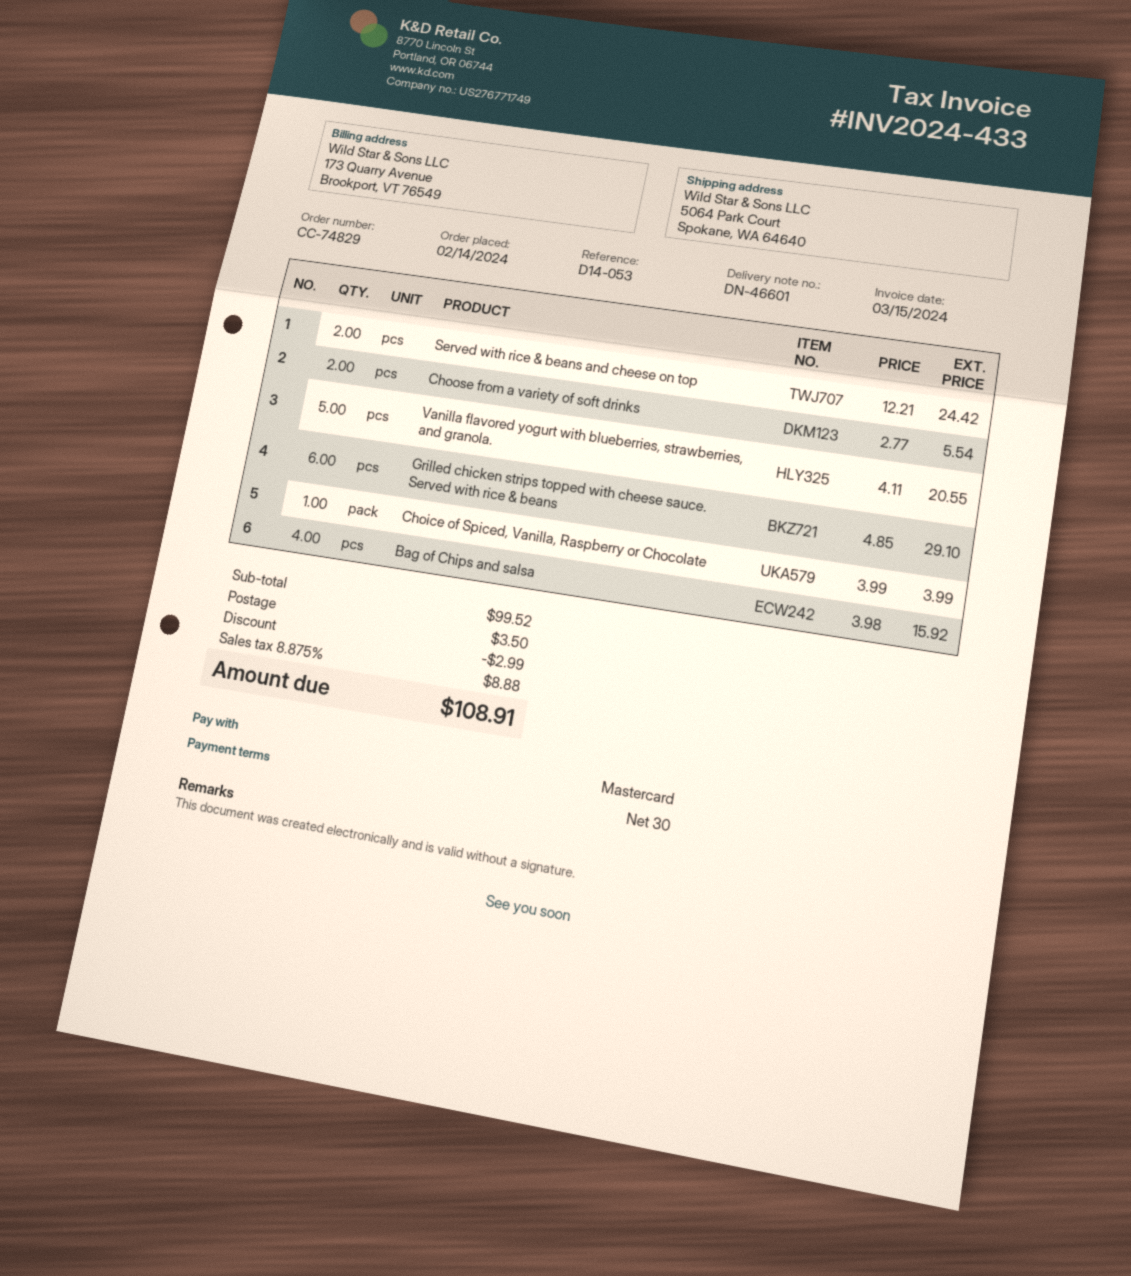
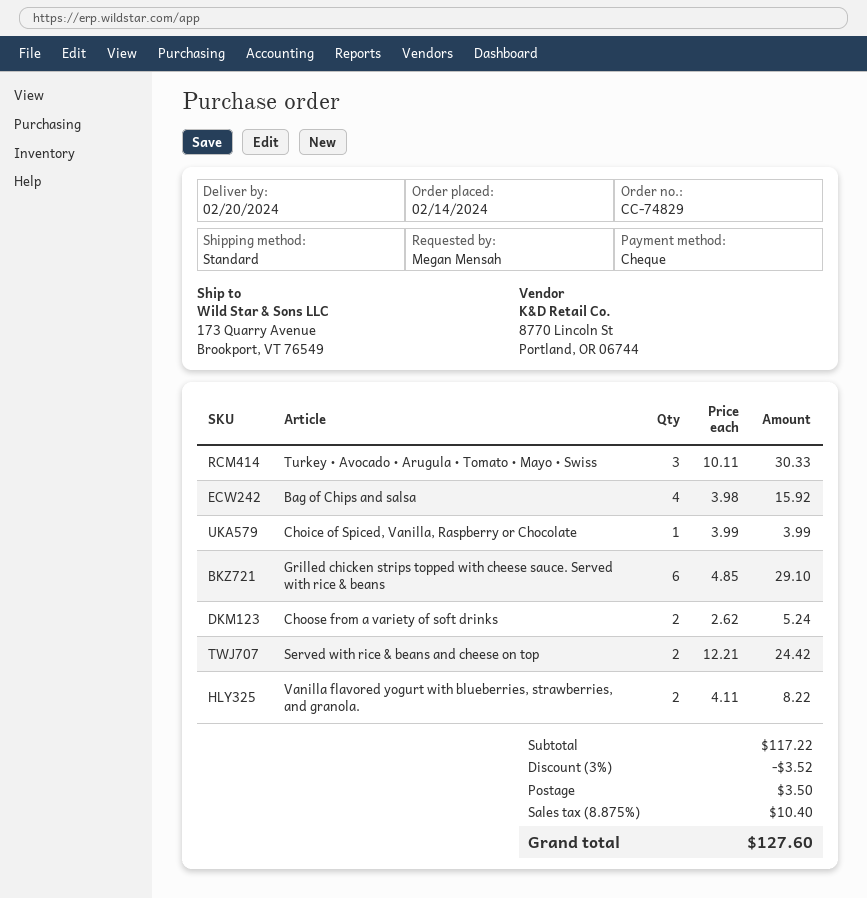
payment method: Mastercard -> cheque
ship to: 5064 Park Court, Spokane, WA 64640 -> 173 Quarry Avenue, Brookport, VT 76549
Choose from a variety of soft drinks: 2 x 2.77 = 5.54 -> 2 x 2.62 = 5.24
Vanilla flavored yogurt with blueberries, strawberries, and granola.: 5 x 4.11 = 20.55 -> 2 x 4.11 = 8.22
Turkey • Avocado • Arugula • Tomato • Mayo • Swiss: none -> 3 x 10.11 = 30.33
subtotal: 99.52 -> 117.22
discount: 2.99 -> 3.52
tax: 8.875% = 8.88 -> 8.875% = 10.40
total: 108.91 -> 127.60

